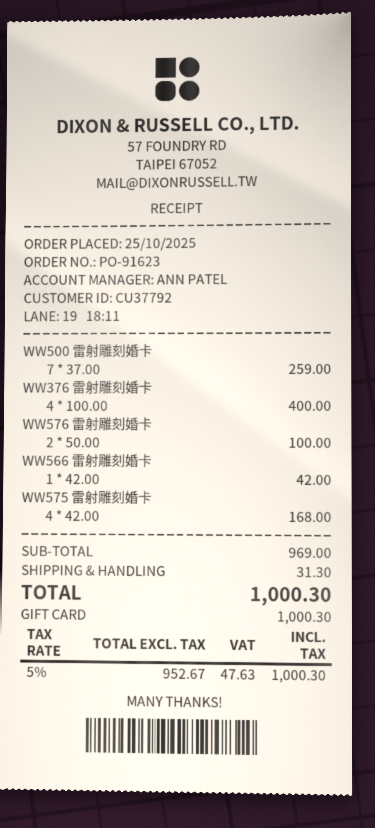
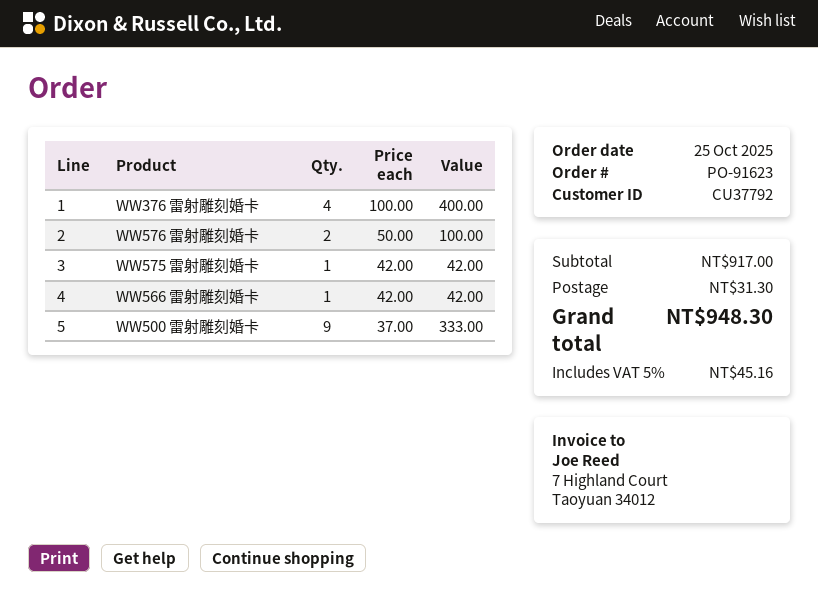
WW500 雷射雕刻婚卡: 7 x 37.00 = 259.00 -> 9 x 37.00 = 333.00
WW575 雷射雕刻婚卡: 4 x 42.00 = 168.00 -> 1 x 42.00 = 42.00
subtotal: 969.00 -> 917.00
tax: 5% = 47.63 -> 5% = 45.16
total: 1000.30 -> 948.30

